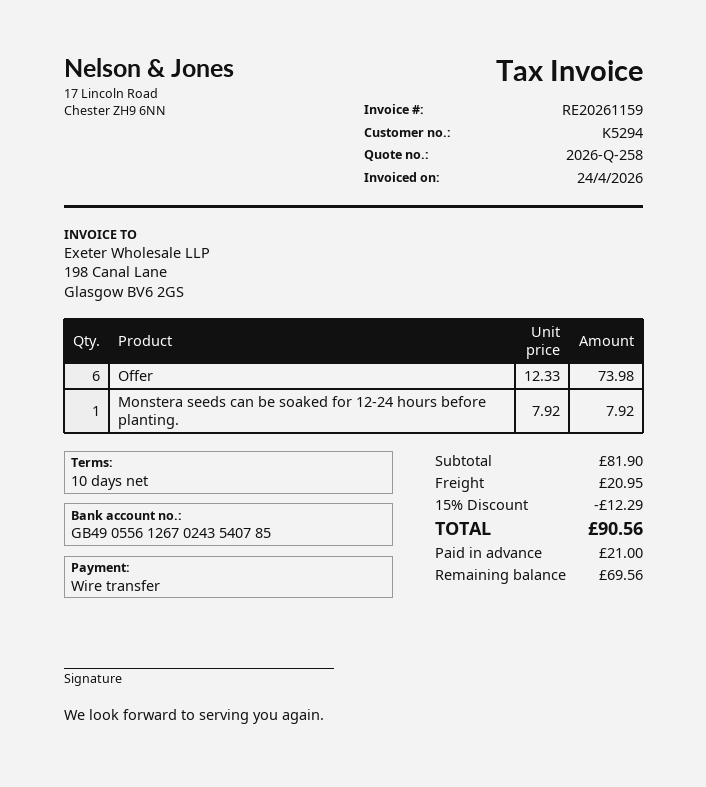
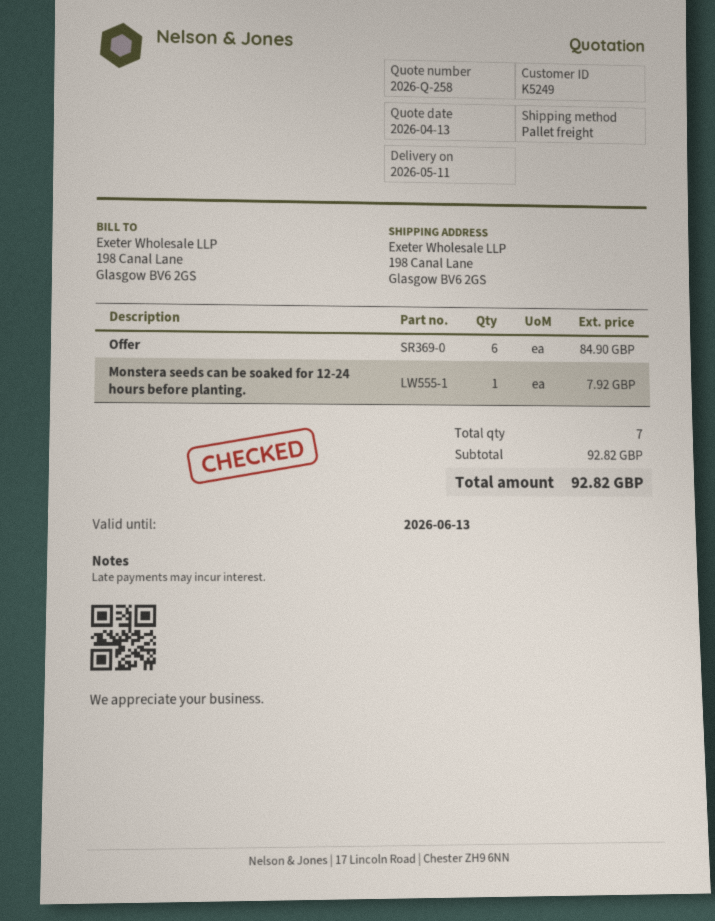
customer number: K5294 -> K5249
Offer: 6 for 73.98 -> 6 for 84.90
subtotal: 81.90 -> 92.82
discount: 15% = 12.29 -> none
shipping: 20.95 -> none
total: 90.56 -> 92.82

